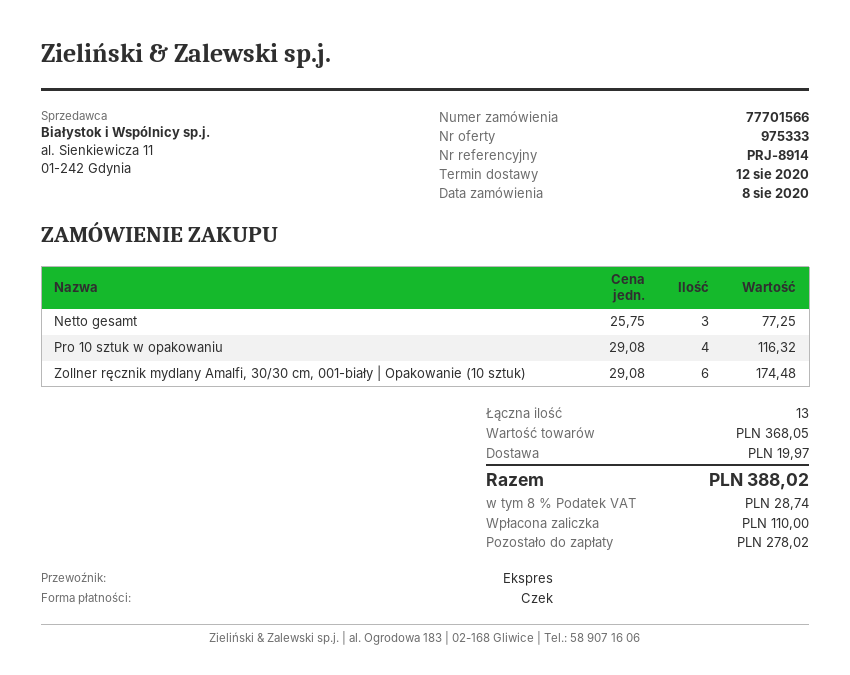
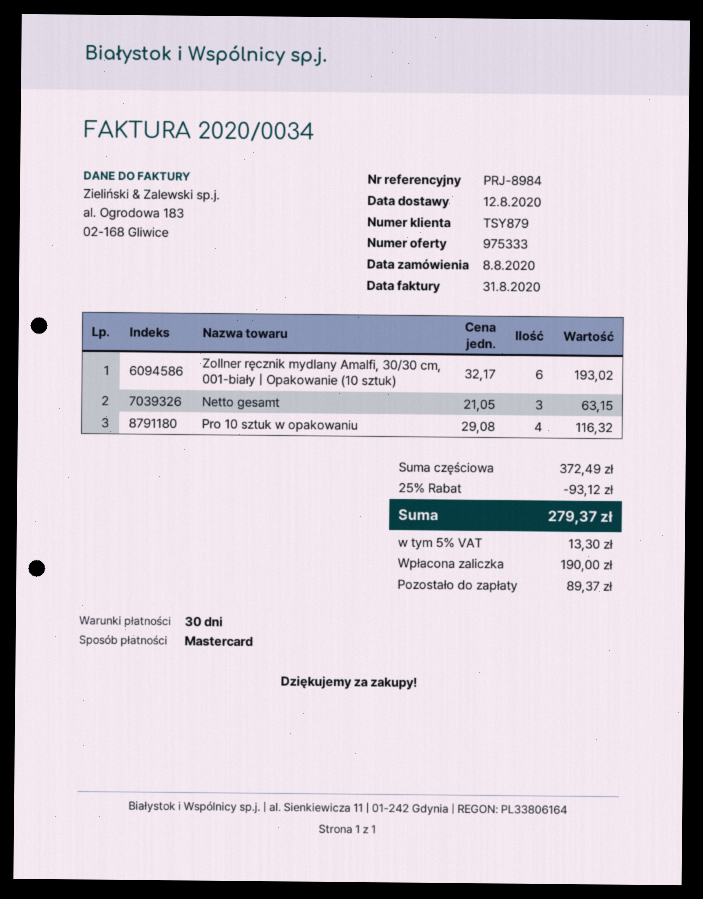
reference: PRJ-8914 -> PRJ-8984
payment method: cheque -> Mastercard
Netto gesamt: 3 x 25.75 = 77.25 -> 3 x 21.05 = 63.15
Zollner ręcznik mydlany Amalfi, 30/30 cm, 001-biały | Opakowanie (10 sztuk): 6 x 29.08 = 174.48 -> 6 x 32.17 = 193.02
subtotal: 368.05 -> 372.49
discount: none -> 25% = 93.12
shipping: 19.97 -> none
tax: 8% = 28.74 -> 5% = 13.30
total: 388.02 -> 279.37
deposit: 110.00 -> 190.00
balance: 278.02 -> 89.37

